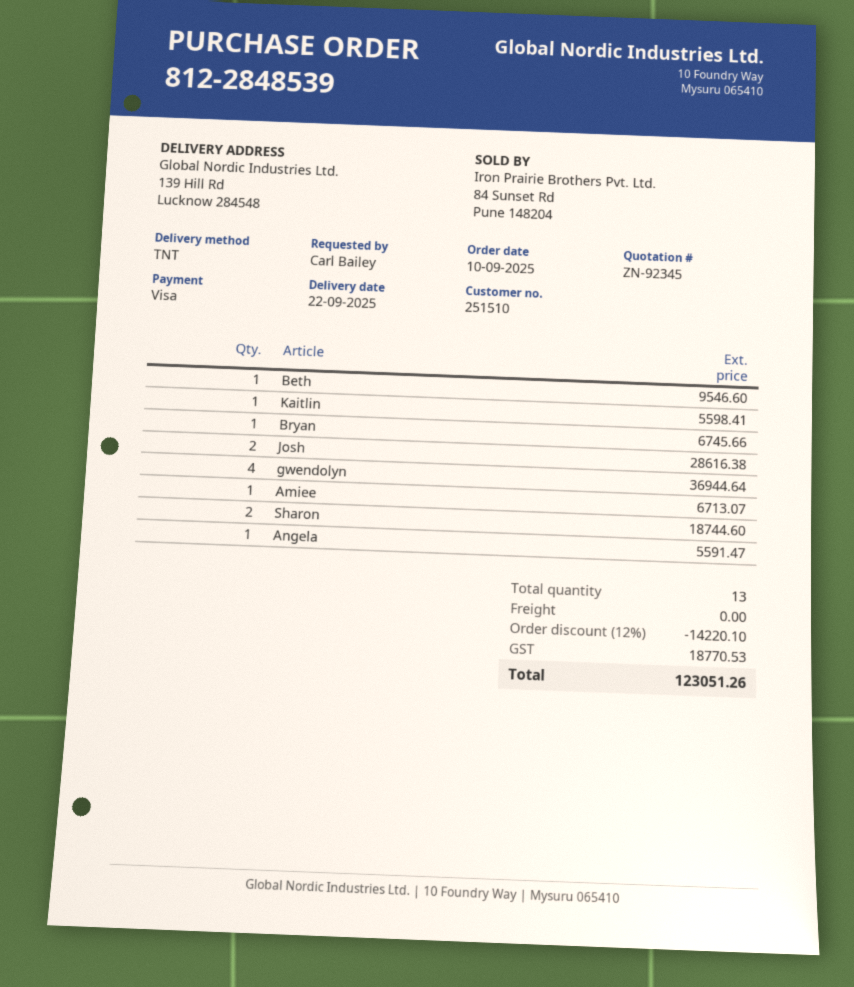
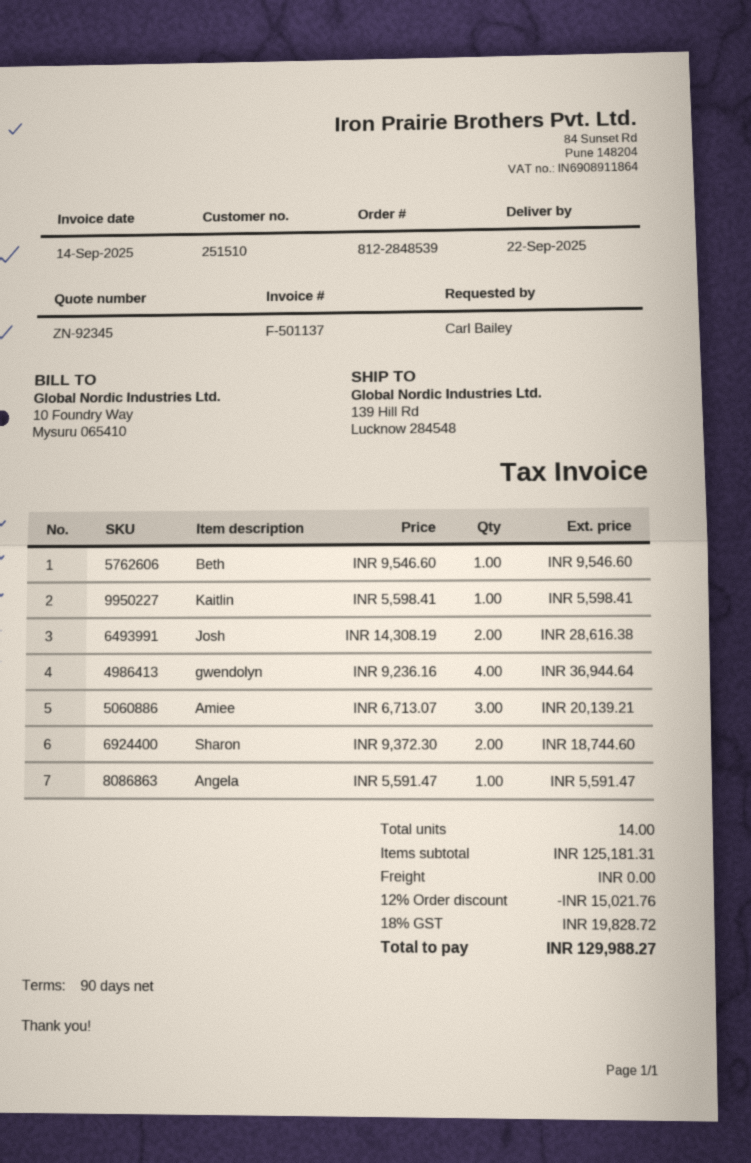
Bryan: 1 for 6745.66 -> none
Amiee: 1 for 6713.07 -> 3 for 20139.21
total quantity: 13 -> 14
discount: 12% = 14220.10 -> 12% = 15021.76
tax: 18770.53 -> 19828.72
total: 123051.26 -> 129988.27

